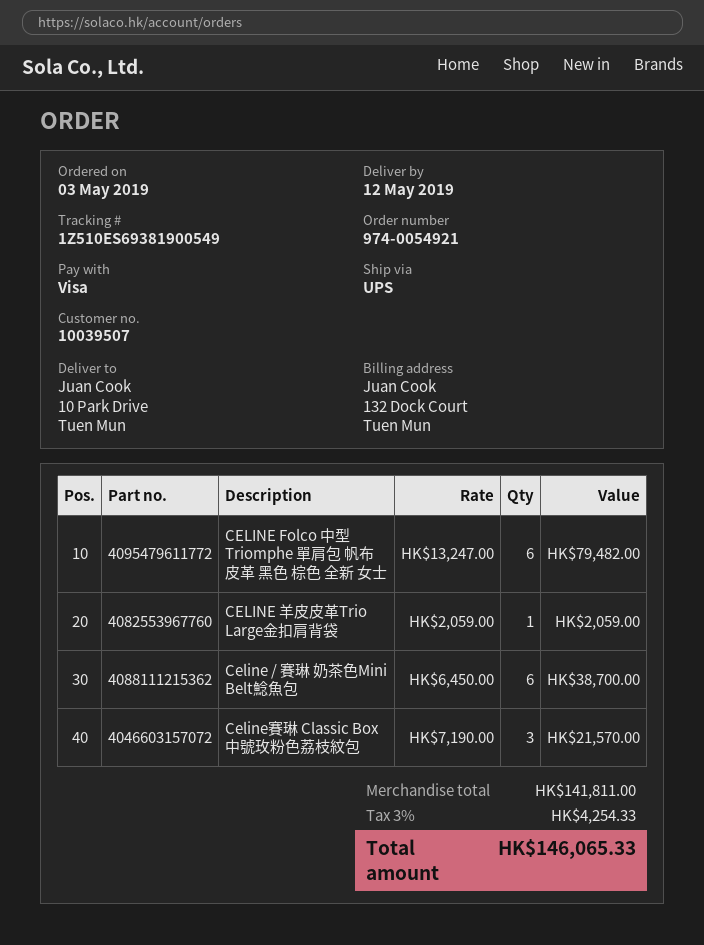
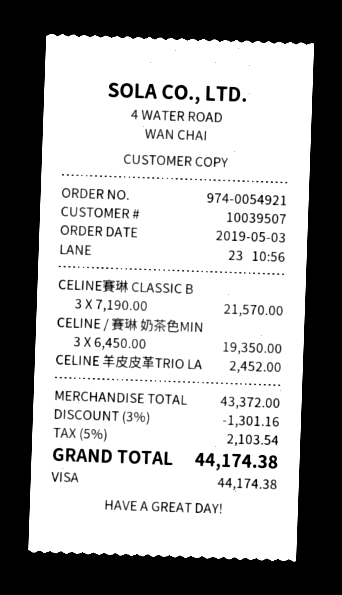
CELINE Folco 中型 Triomphe 單肩包 帆布皮革 黑色 棕色 全新 女士: 6 x 13247.00 = 79482.00 -> none
CELINE 羊皮皮革Trio Large金扣肩背袋: 1 x 2059.00 = 2059.00 -> 1 x 2452.00 = 2452.00
Celine / 賽琳 奶茶色Mini Belt鯰魚包: 6 x 6450.00 = 38700.00 -> 3 x 6450.00 = 19350.00
subtotal: 141811.00 -> 43372.00
discount: none -> 3% = 1301.16
tax: 3% = 4254.33 -> 5% = 2103.54
total: 146065.33 -> 44174.38

